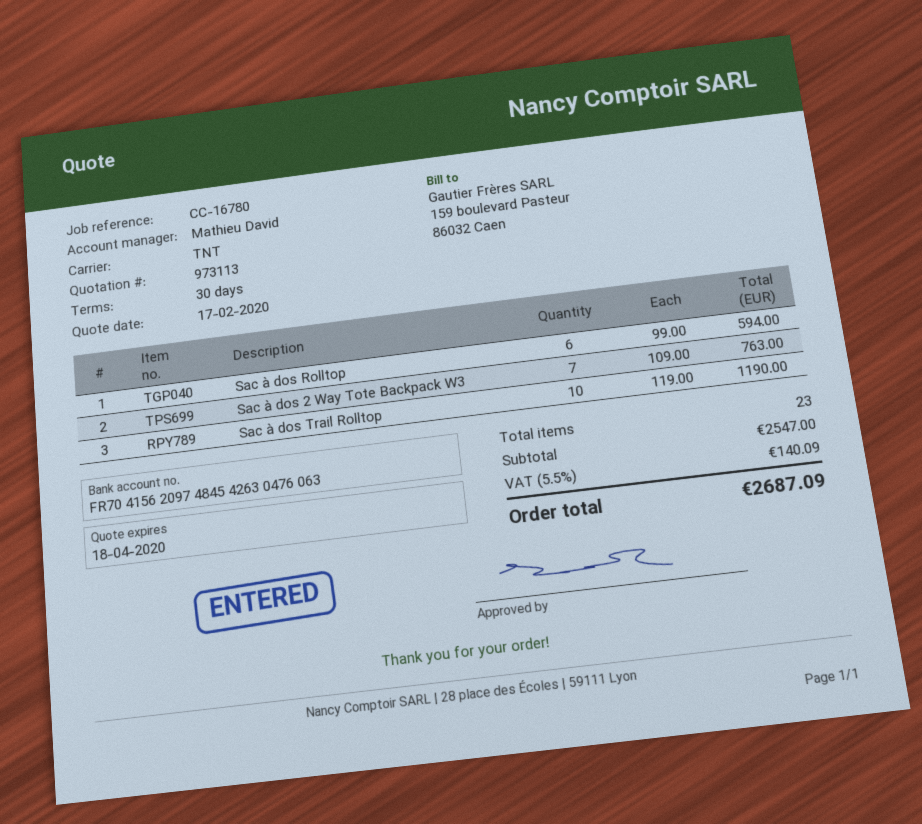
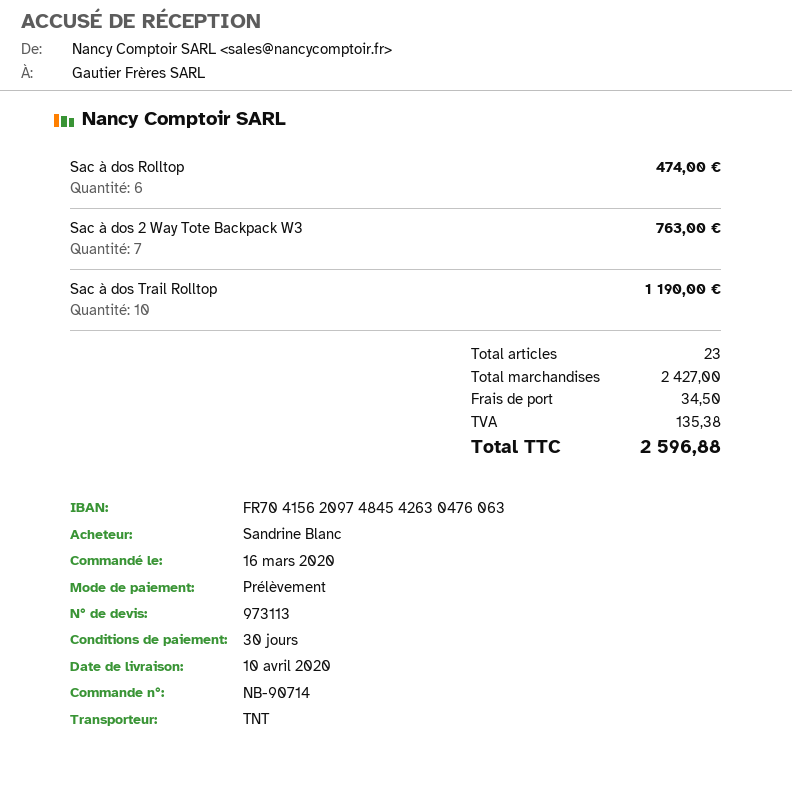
Sac à dos Rolltop: 6 for 594.00 -> 6 for 474.00
subtotal: 2547.00 -> 2427.00
shipping: none -> 34.50
tax: 140.09 -> 135.38
total: 2687.09 -> 2596.88

